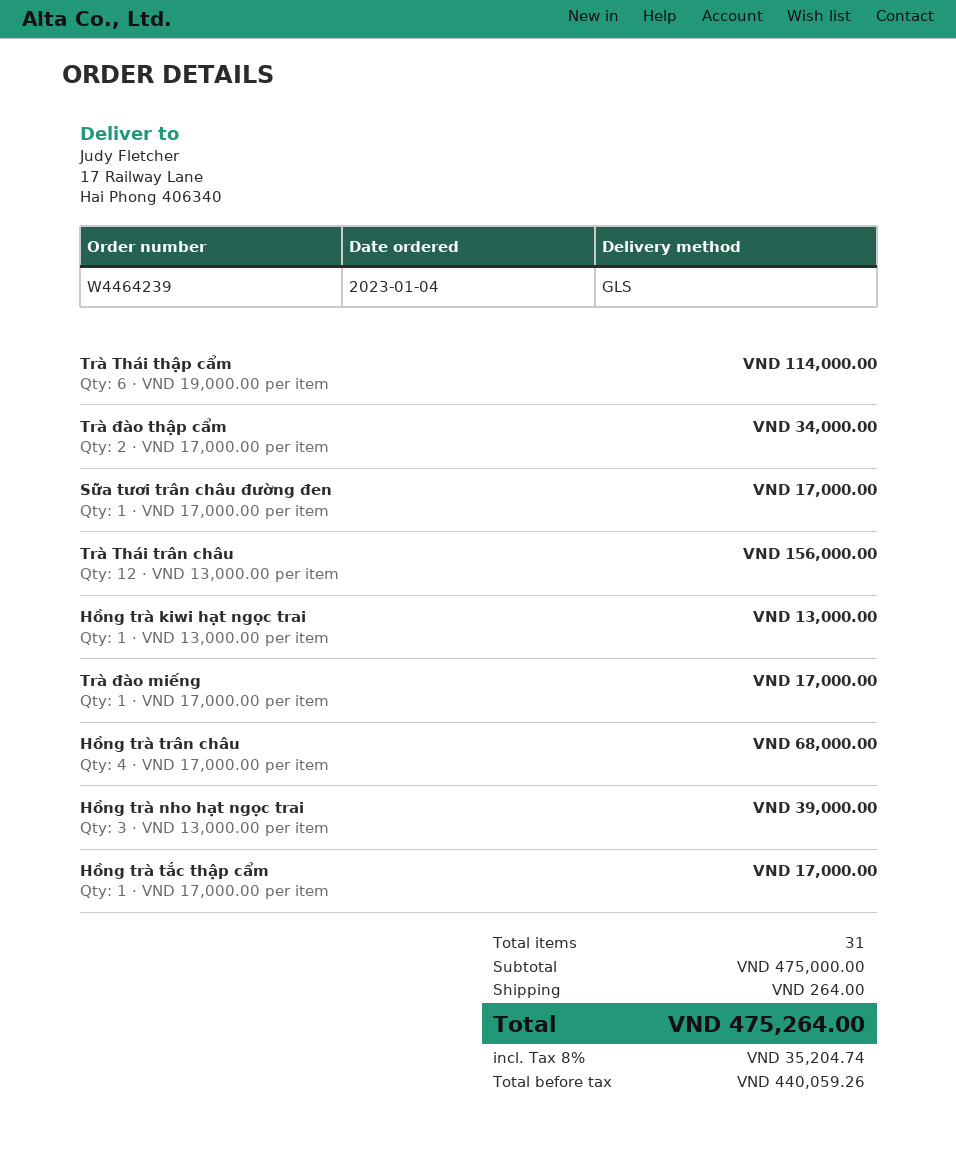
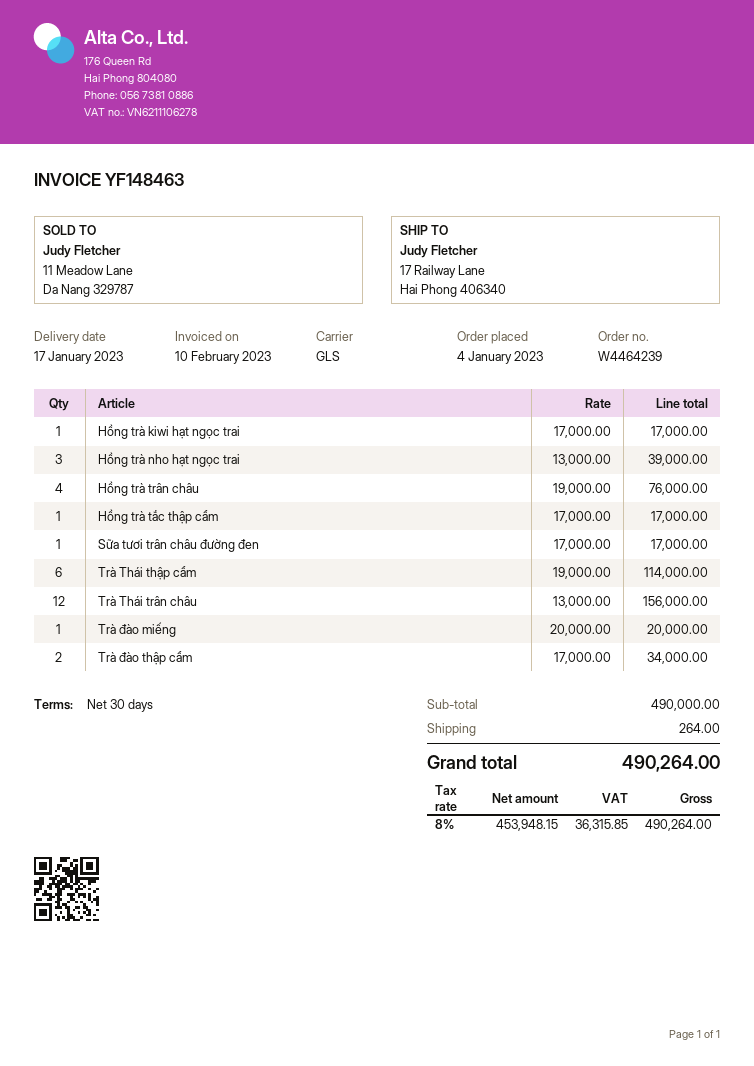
Hồng trà kiwi hạt ngọc trai: 1 x 13000.00 = 13000.00 -> 1 x 17000.00 = 17000.00
Trà đào miếng: 1 x 17000.00 = 17000.00 -> 1 x 20000.00 = 20000.00
Hồng trà trân châu: 4 x 17000.00 = 68000.00 -> 4 x 19000.00 = 76000.00
subtotal: 475000.00 -> 490000.00
net: 440059.26 -> 453948.15
tax: 8% = 35204.74 -> 8% = 36315.85
total: 475264.00 -> 490264.00

